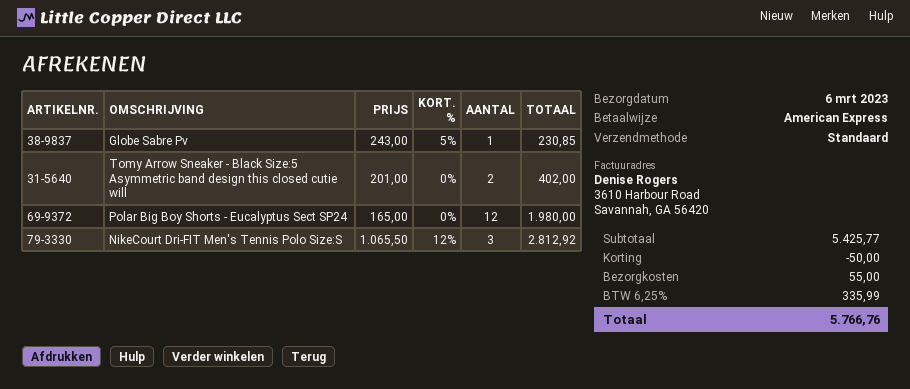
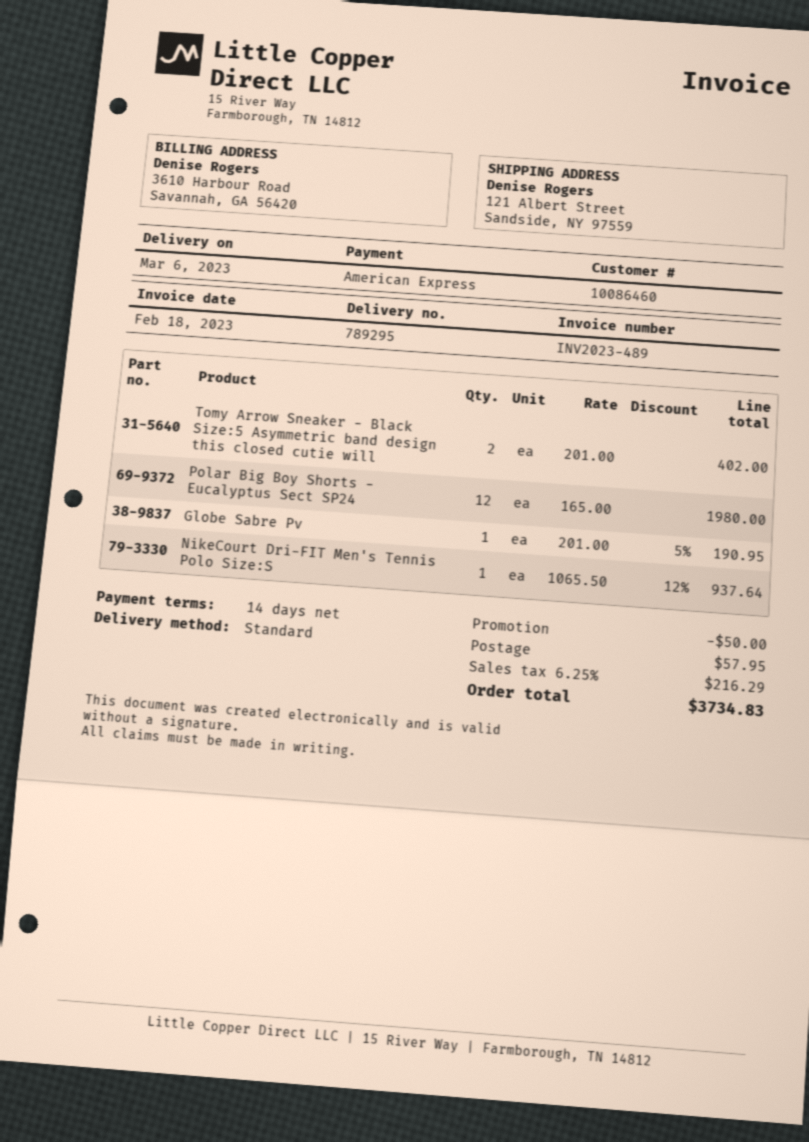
Globe Sabre Pv: 1 x 243.00 - 5% = 230.85 -> 1 x 201.00 - 5% = 190.95
NikeCourt Dri-FIT Men's Tennis Polo Size:S: 3 x 1065.50 - 12% = 2812.92 -> 1 x 1065.50 - 12% = 937.64
shipping: 55.00 -> 57.95
tax: 6.25% = 335.99 -> 6.25% = 216.29
total: 5766.76 -> 3734.83

